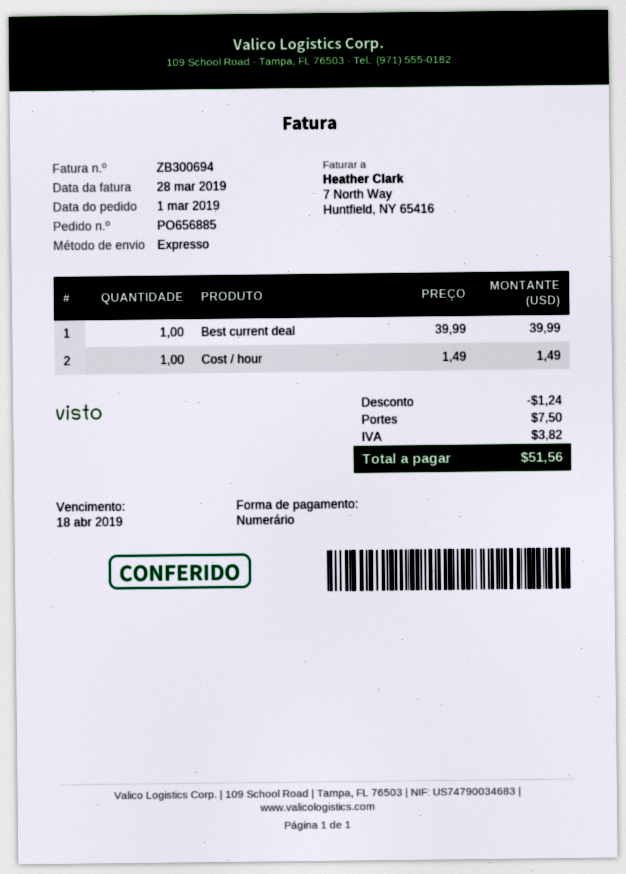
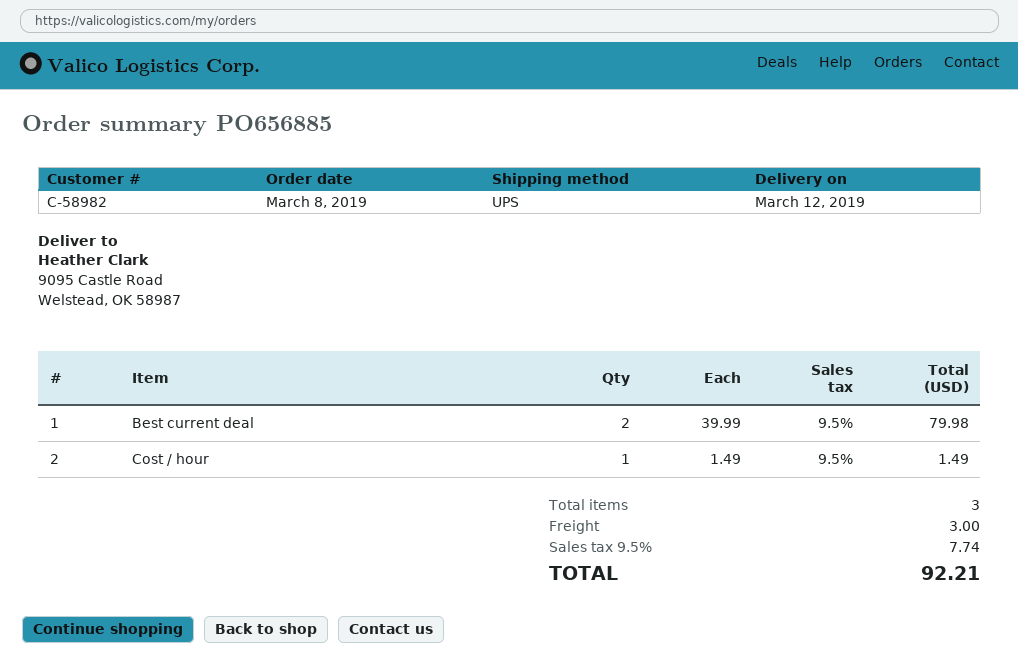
order date: 2019-03-01 -> 2019-03-08
shipping method: express -> UPS
Best current deal: 1 x 39.99 = 39.99 -> 2 x 39.99 = 79.98
discount: 1.24 -> none
shipping: 7.50 -> 3.00
tax: 3.82 -> 7.74
total: 51.56 -> 92.21

